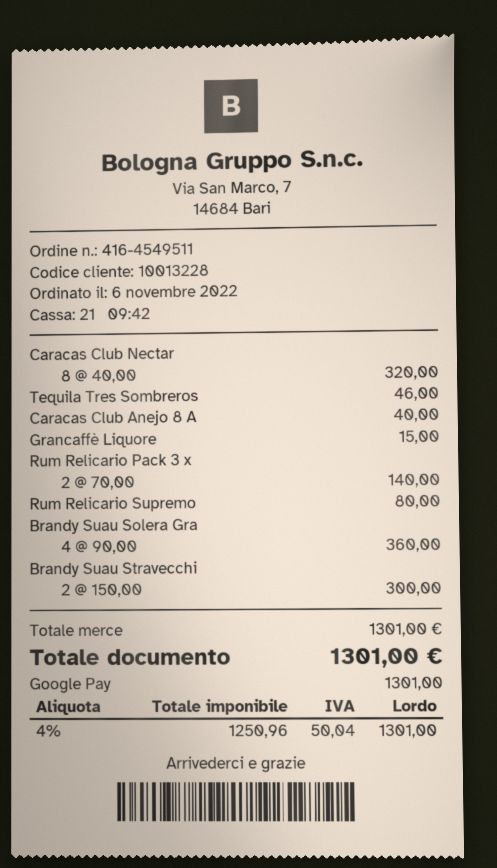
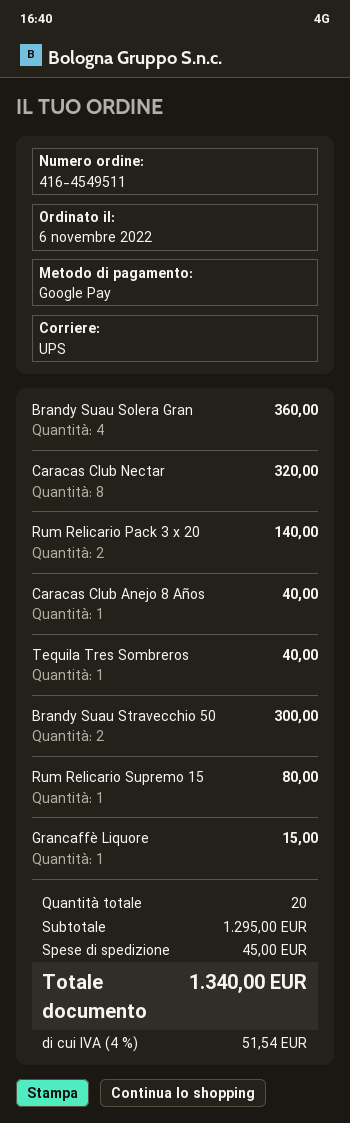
Tequila Tres Sombreros: 1 for 46.00 -> 1 for 40.00
subtotal: 1301.00 -> 1295.00
shipping: none -> 45.00
tax: 4% = 50.04 -> 4% = 51.54
total: 1301.00 -> 1340.00

